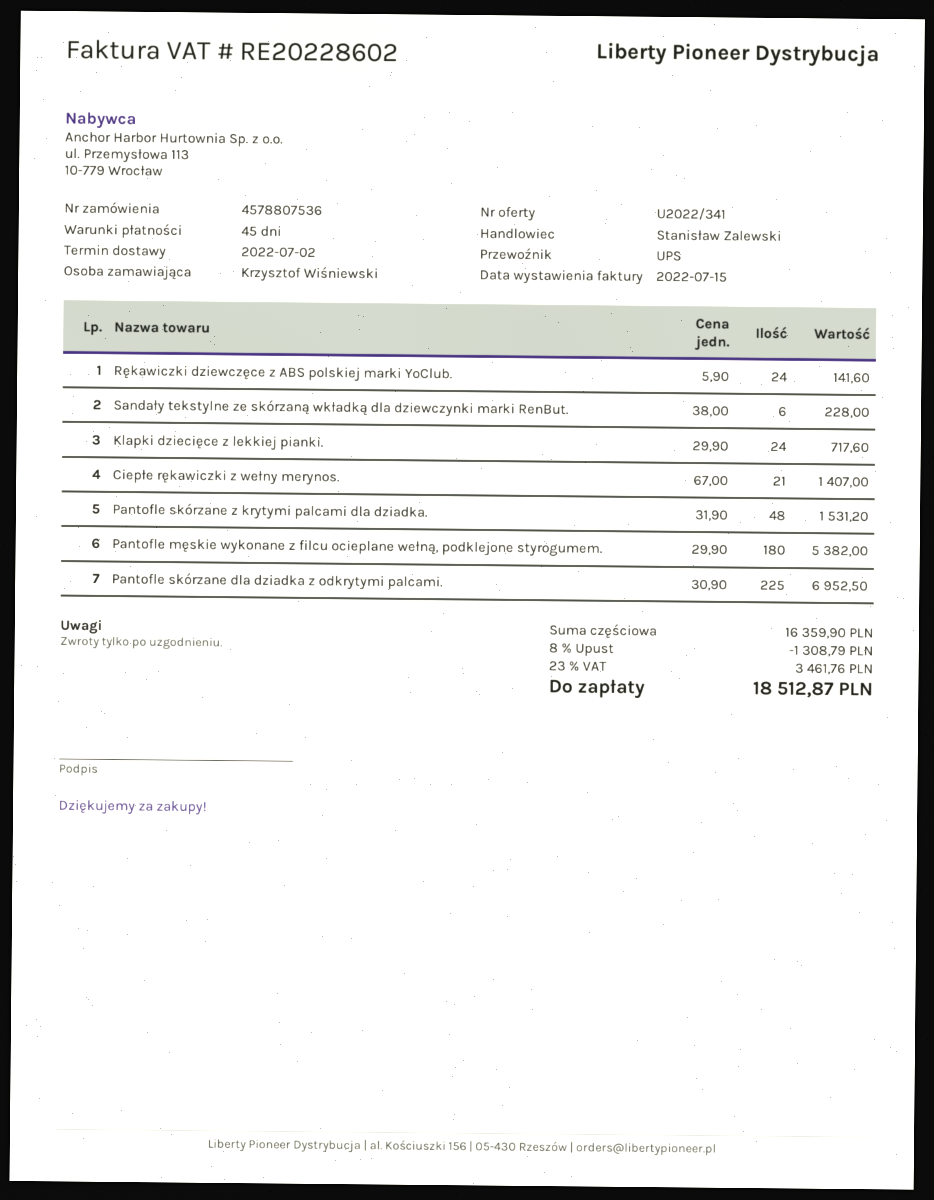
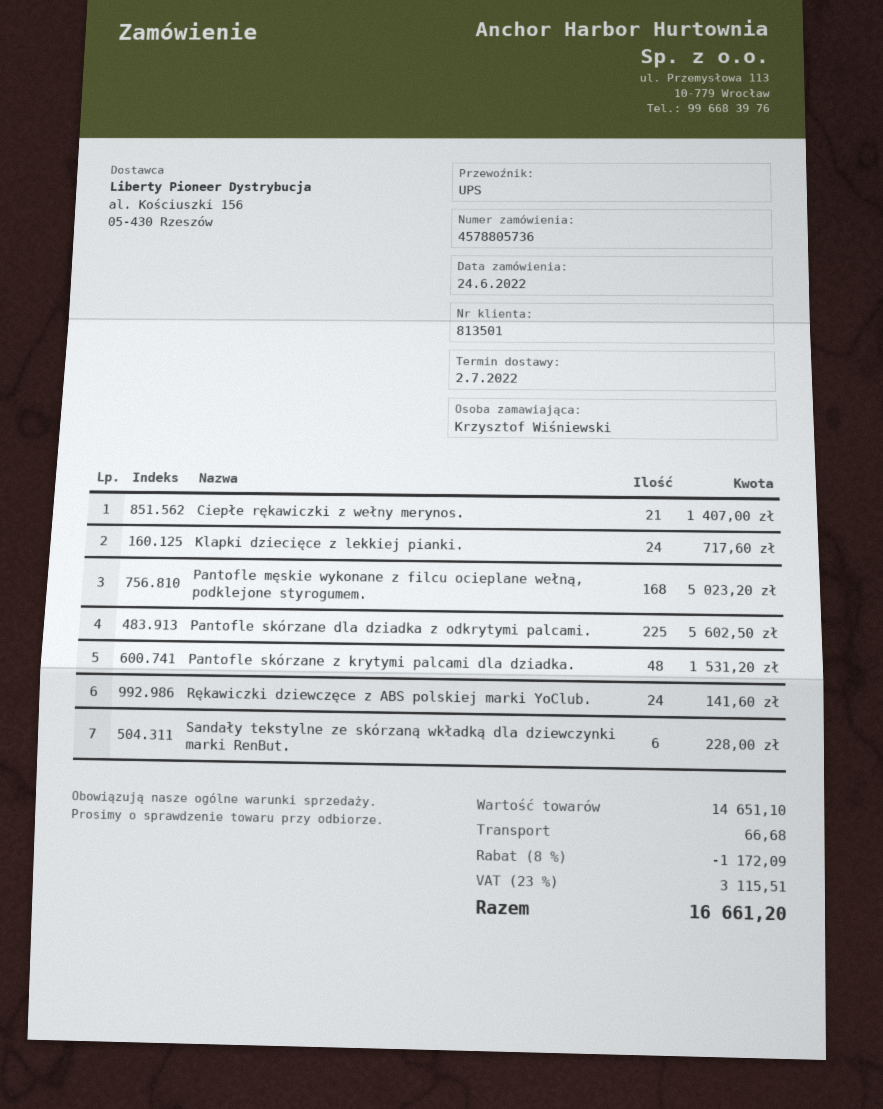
order number: 4578807536 -> 4578805736
Pantofle męskie wykonane z filcu ocieplane wełną, podklejone styrogumem.: 180 for 5382.00 -> 168 for 5023.20
Pantofle skórzane dla dziadka z odkrytymi palcami.: 225 for 6952.50 -> 225 for 5602.50
subtotal: 16359.90 -> 14651.10
discount: 8% = 1308.79 -> 8% = 1172.09
shipping: none -> 66.68
tax: 23% = 3461.76 -> 23% = 3115.51
total: 18512.87 -> 16661.20

